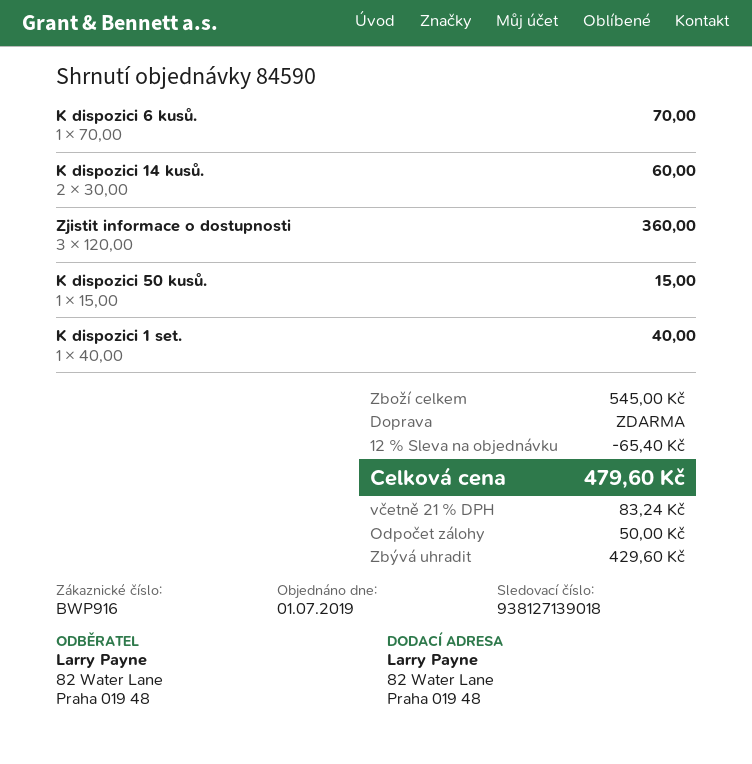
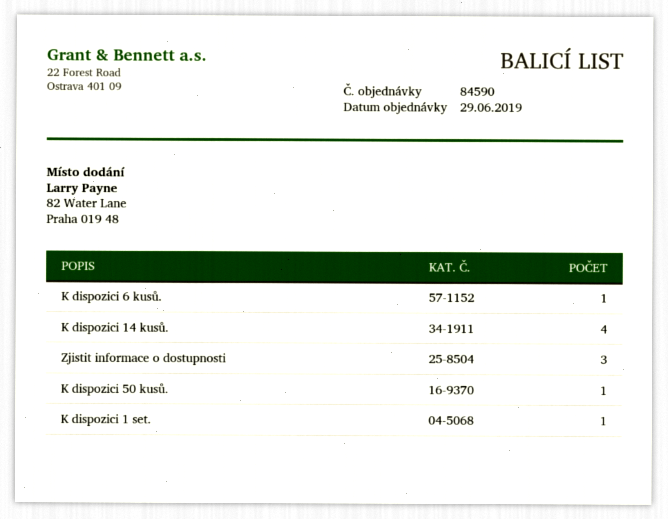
order date: 2019-07-01 -> 2019-06-29
K dispozici 14 kusů.: 2 -> 4

